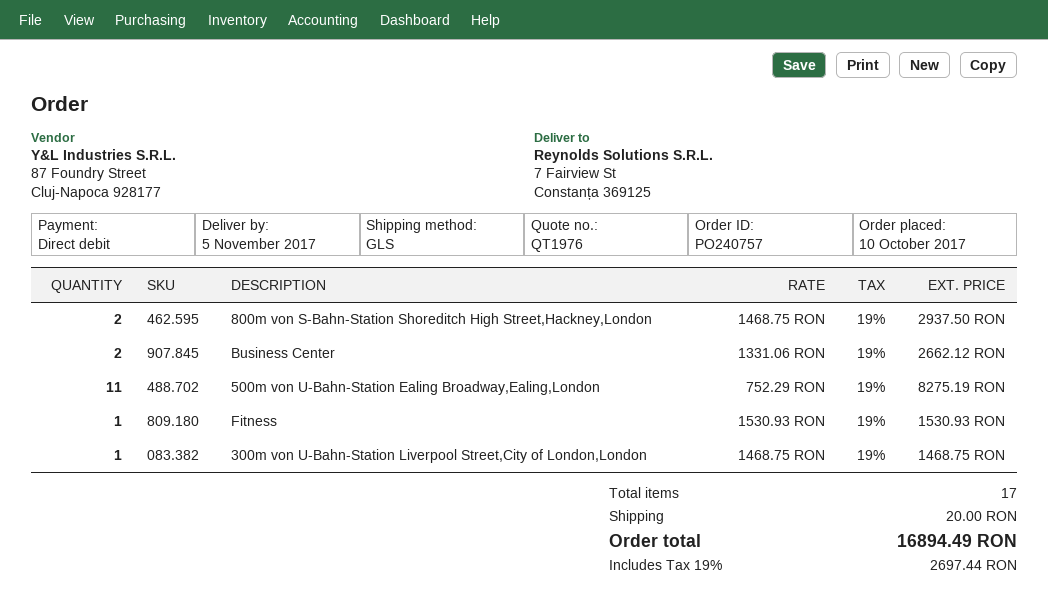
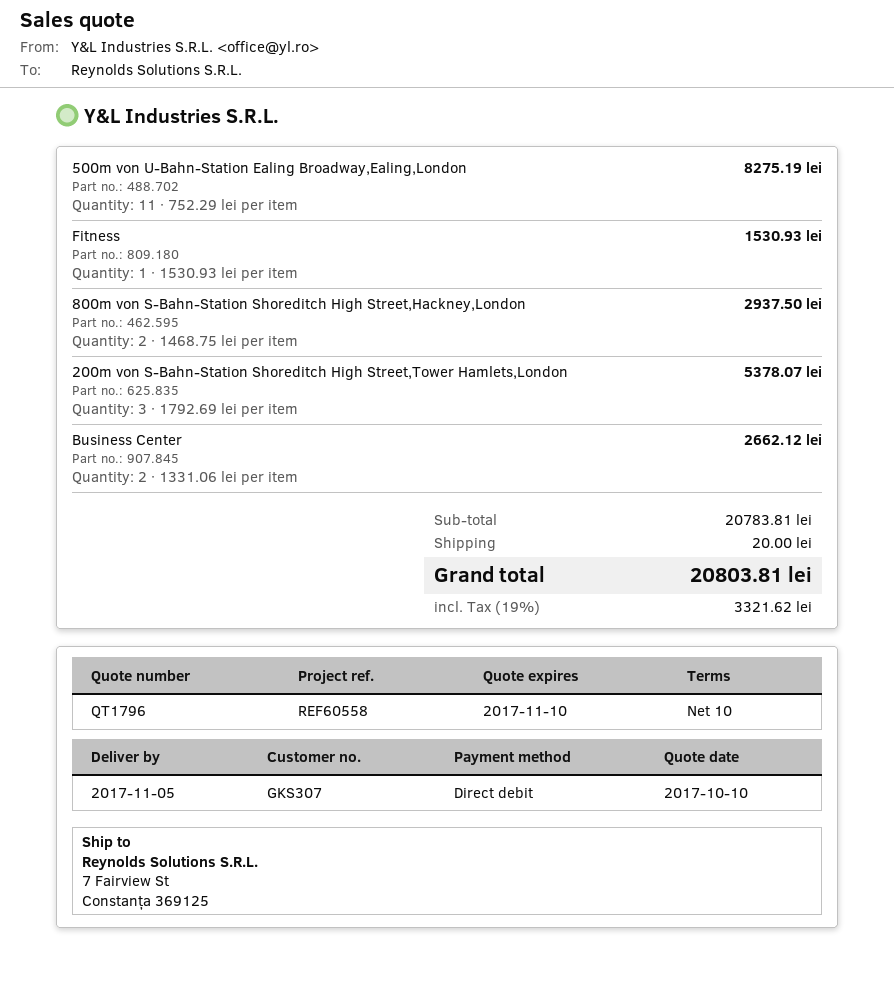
quote number: QT1976 -> QT1796
300m von U-Bahn-Station Liverpool Street,City of London,London: 1 x 1468.75 = 1468.75 -> none
200m von S-Bahn-Station Shoreditch High Street,Tower Hamlets,London: none -> 3 x 1792.69 = 5378.07
tax: 19% = 2697.44 -> 19% = 3321.62
total: 16894.49 -> 20803.81

